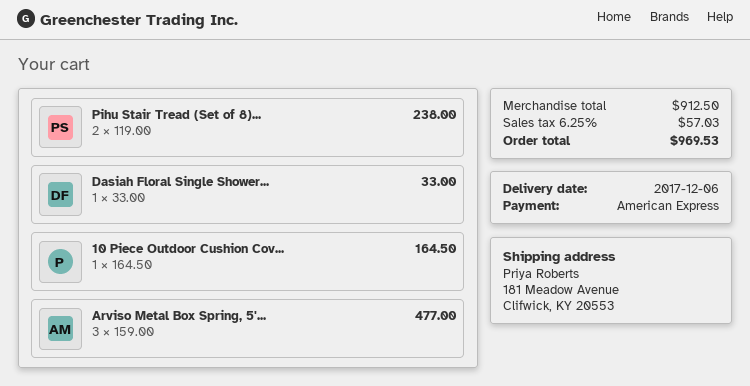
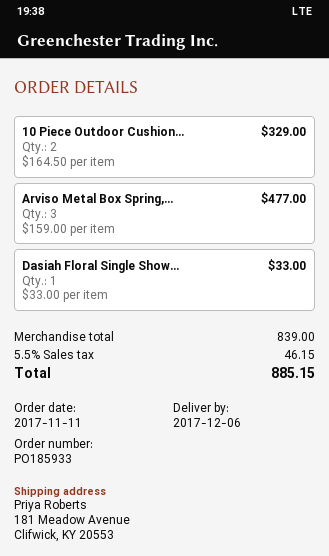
Pihu Stair Tread (Set of 8)...: 2 x 119.00 = 238.00 -> none
10 Piece Outdoor Cushion Cov...: 1 x 164.50 = 164.50 -> 2 x 164.50 = 329.00
subtotal: 912.50 -> 839.00
tax: 6.25% = 57.03 -> 5.5% = 46.15
total: 969.53 -> 885.15

